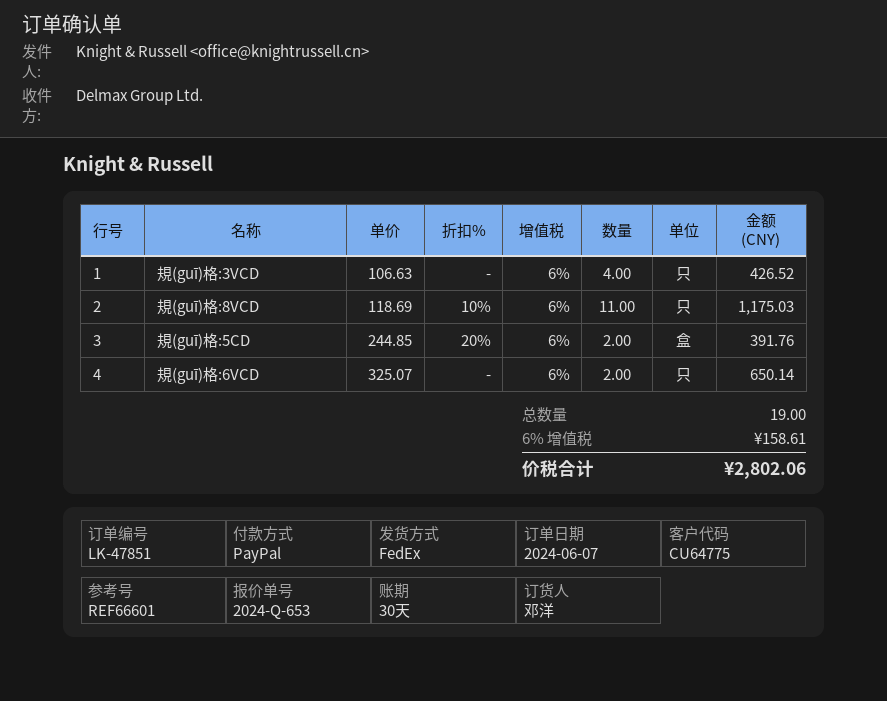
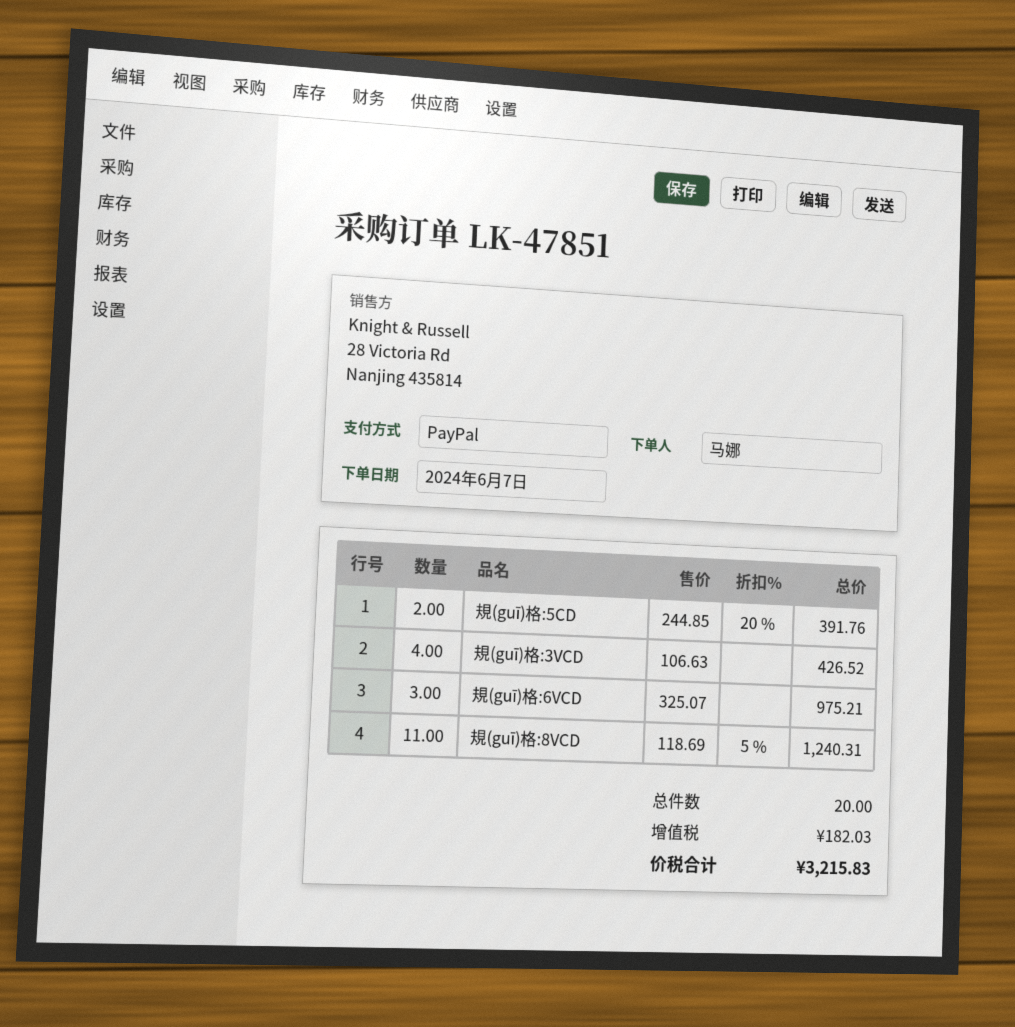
ordered by: 邓洋 -> 马娜
規(guī)格:8VCD: 11 x 118.69 - 10% = 1175.03 -> 11 x 118.69 - 5% = 1240.31
規(guī)格:6VCD: 2 x 325.07 = 650.14 -> 3 x 325.07 = 975.21
total quantity: 19 -> 20
tax: 158.61 -> 182.03
total: 2802.06 -> 3215.83

